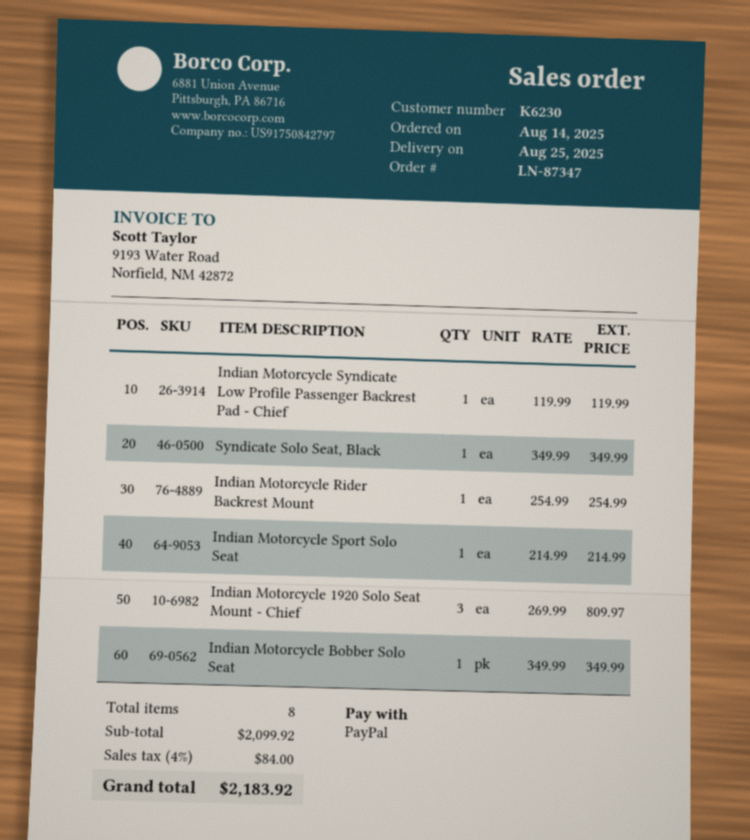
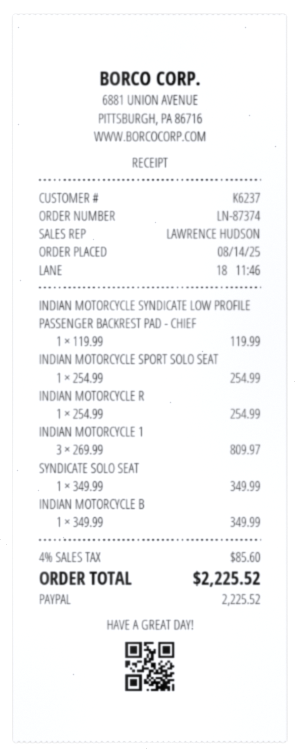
order number: LN-87347 -> LN-87374
customer number: K6230 -> K6237
Indian Motorcycle Sport Solo Seat: 1 x 214.99 = 214.99 -> 1 x 254.99 = 254.99
tax: 4% = 84.00 -> 4% = 85.60
total: 2183.92 -> 2225.52

